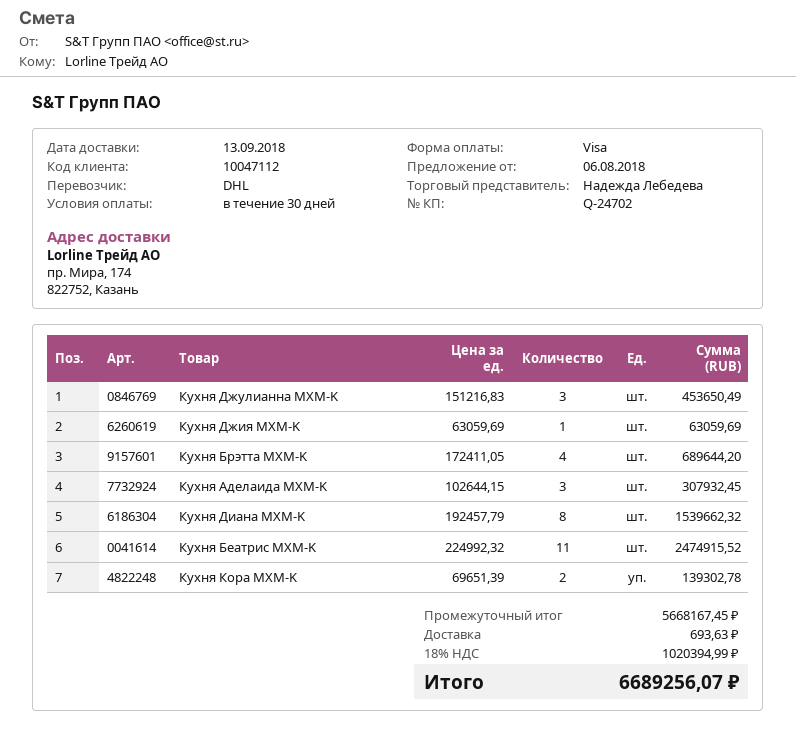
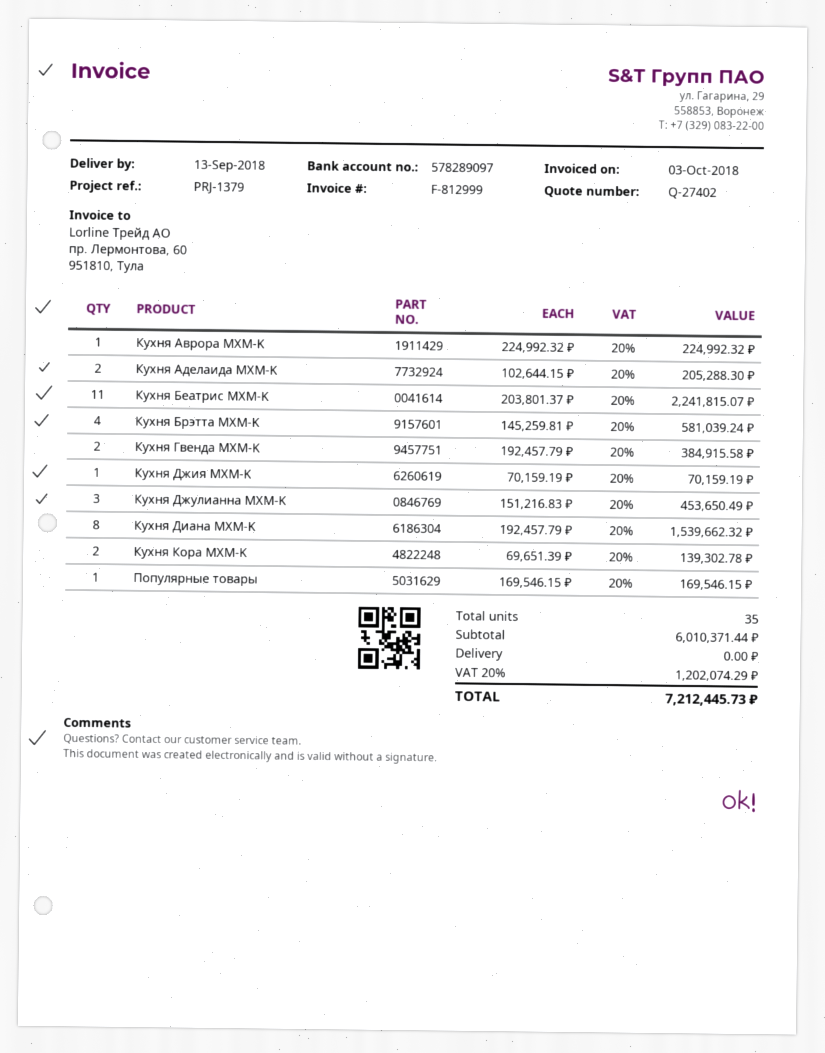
quote number: Q-24702 -> Q-27402
Кухня Джия MXM-K: 1 x 63059.69 = 63059.69 -> 1 x 70159.19 = 70159.19
Кухня Брэтта MXM-K: 4 x 172411.05 = 689644.20 -> 4 x 145259.81 = 581039.24
Кухня Аделаида MXM-K: 3 x 102644.15 = 307932.45 -> 2 x 102644.15 = 205288.30
Кухня Беатрис MXM-K: 11 x 224992.32 = 2474915.52 -> 11 x 203801.37 = 2241815.07
Кухня Аврора MXM-K: none -> 1 x 224992.32 = 224992.32
Кухня Гвенда MXM-K: none -> 2 x 192457.79 = 384915.58
Популярные товары: none -> 1 x 169546.15 = 169546.15
subtotal: 5668167.45 -> 6010371.44
shipping: 693.63 -> 0.00
tax: 18% = 1020394.99 -> 20% = 1202074.29
total: 6689256.07 -> 7212445.73

